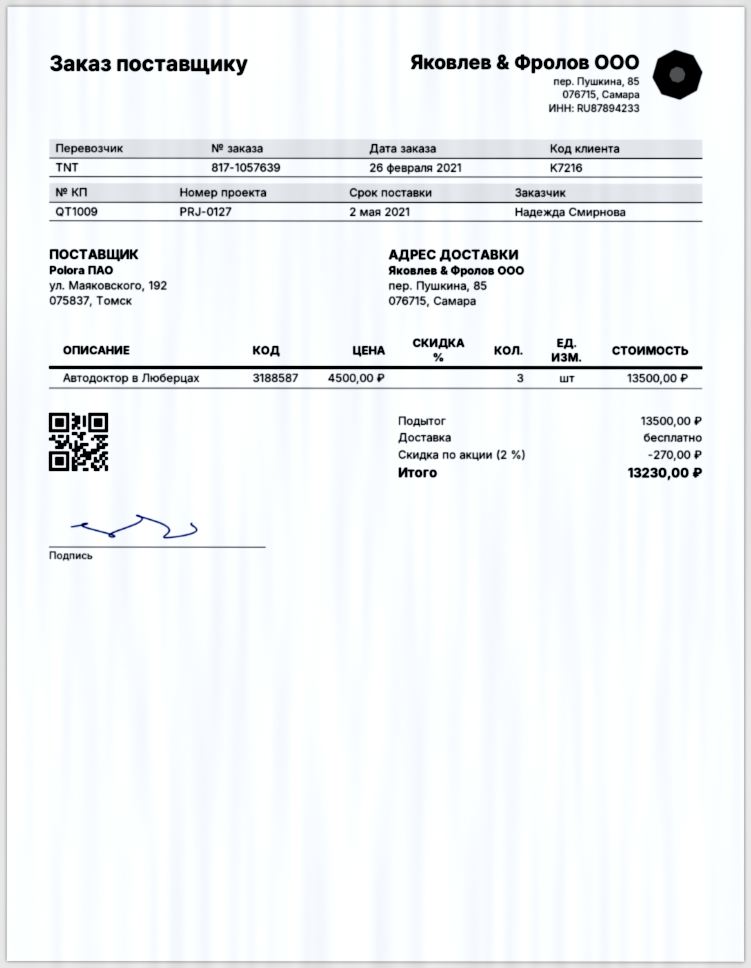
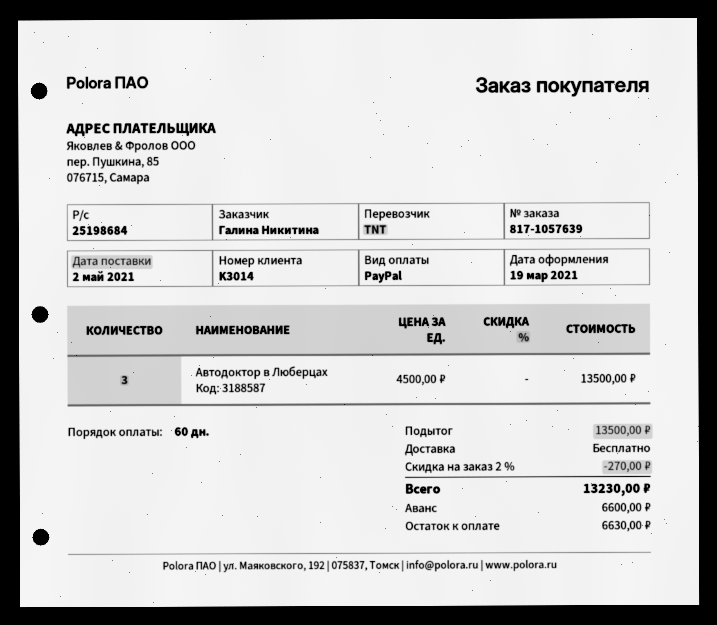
order date: 2021-02-26 -> 2021-03-19
customer number: K7216 -> K3014
ordered by: Надежда Смирнова -> Галина Никитина

